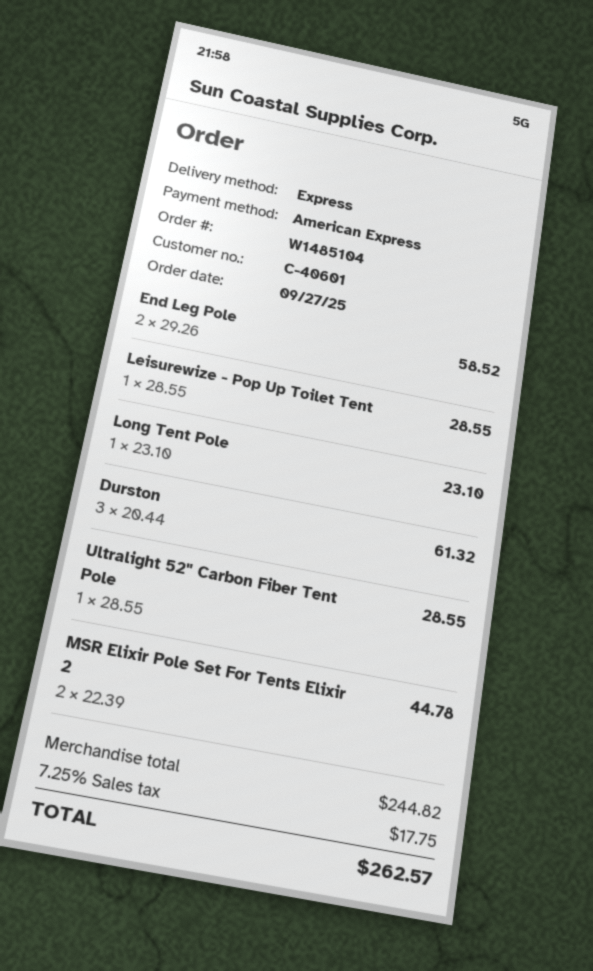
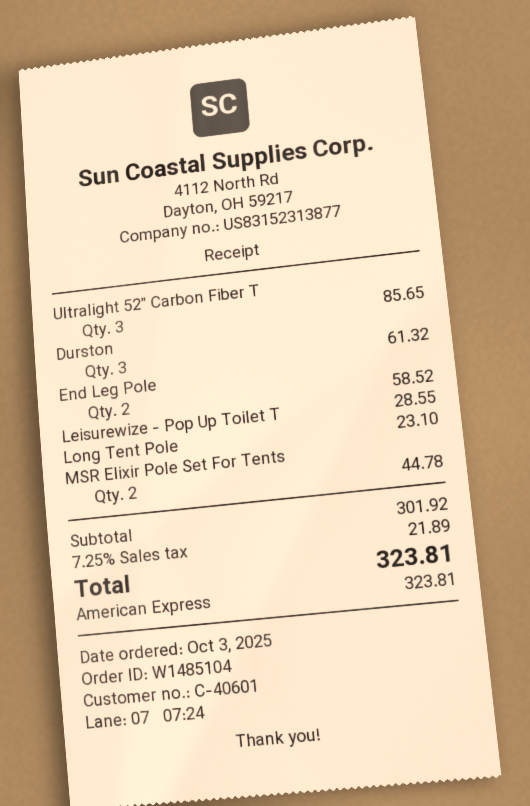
order date: 2025-09-27 -> 2025-10-03
Ultralight 52" Carbon Fiber Tent Pole: 1 for 28.55 -> 3 for 85.65
subtotal: 244.82 -> 301.92
tax: 7.25% = 17.75 -> 7.25% = 21.89
total: 262.57 -> 323.81

